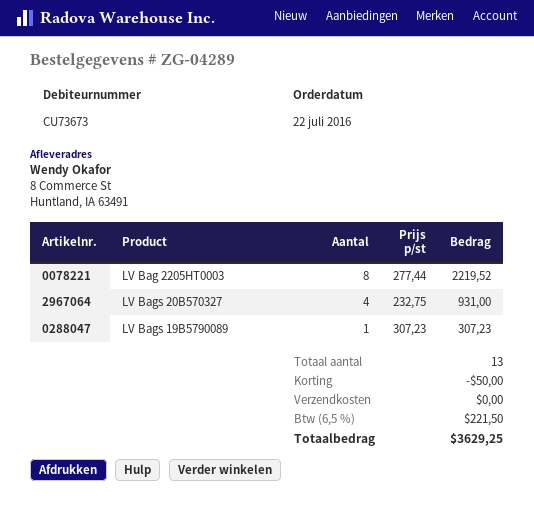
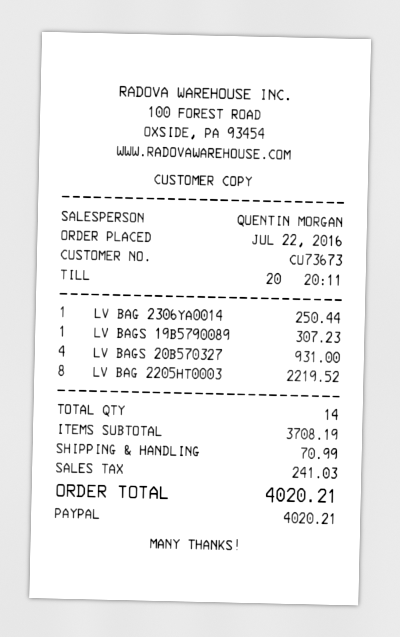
LV BAG 2306YA0014: none -> 1 for 250.44
total quantity: 13 -> 14
discount: 50.00 -> none
shipping: 0.00 -> 70.99
tax: 221.50 -> 241.03
total: 3629.25 -> 4020.21

